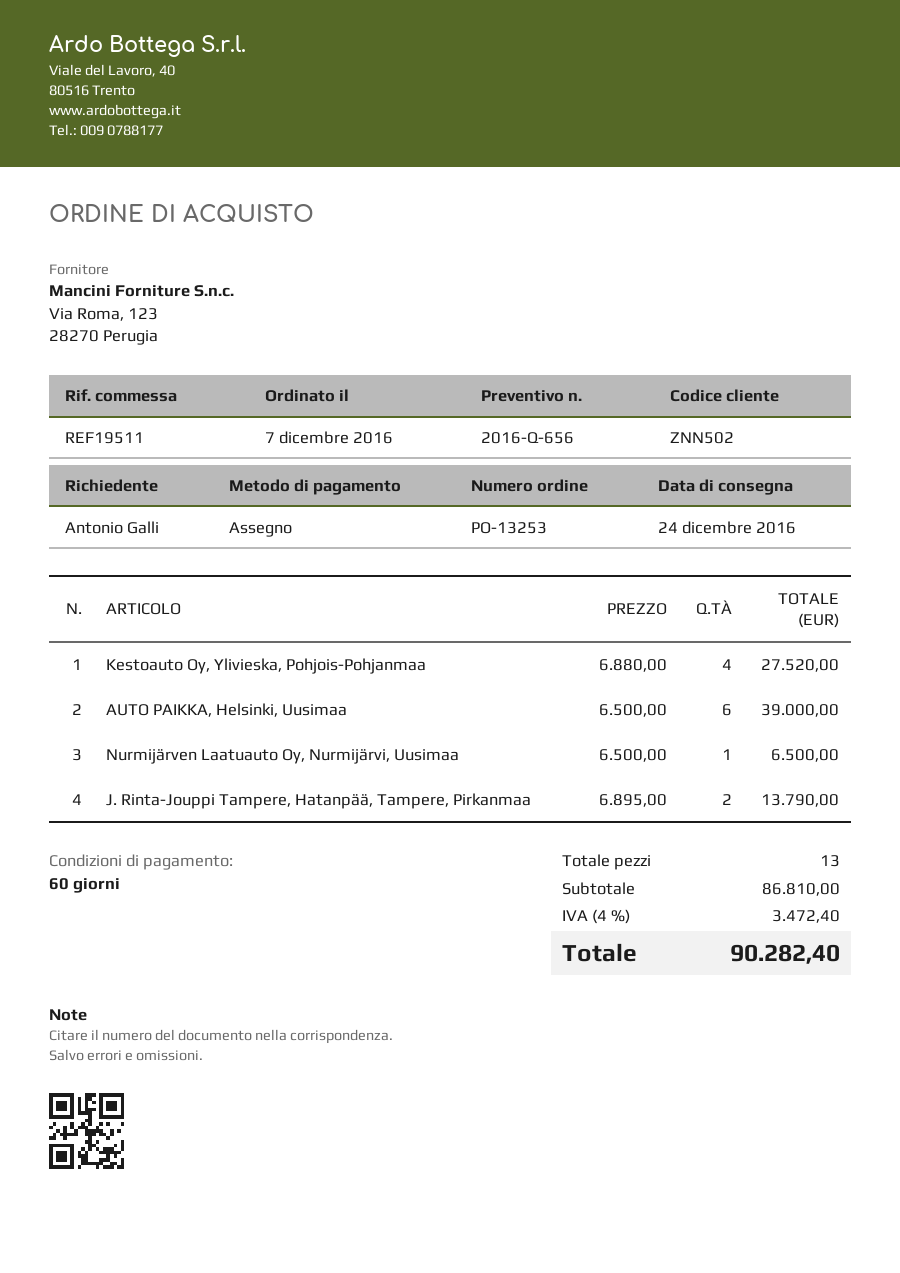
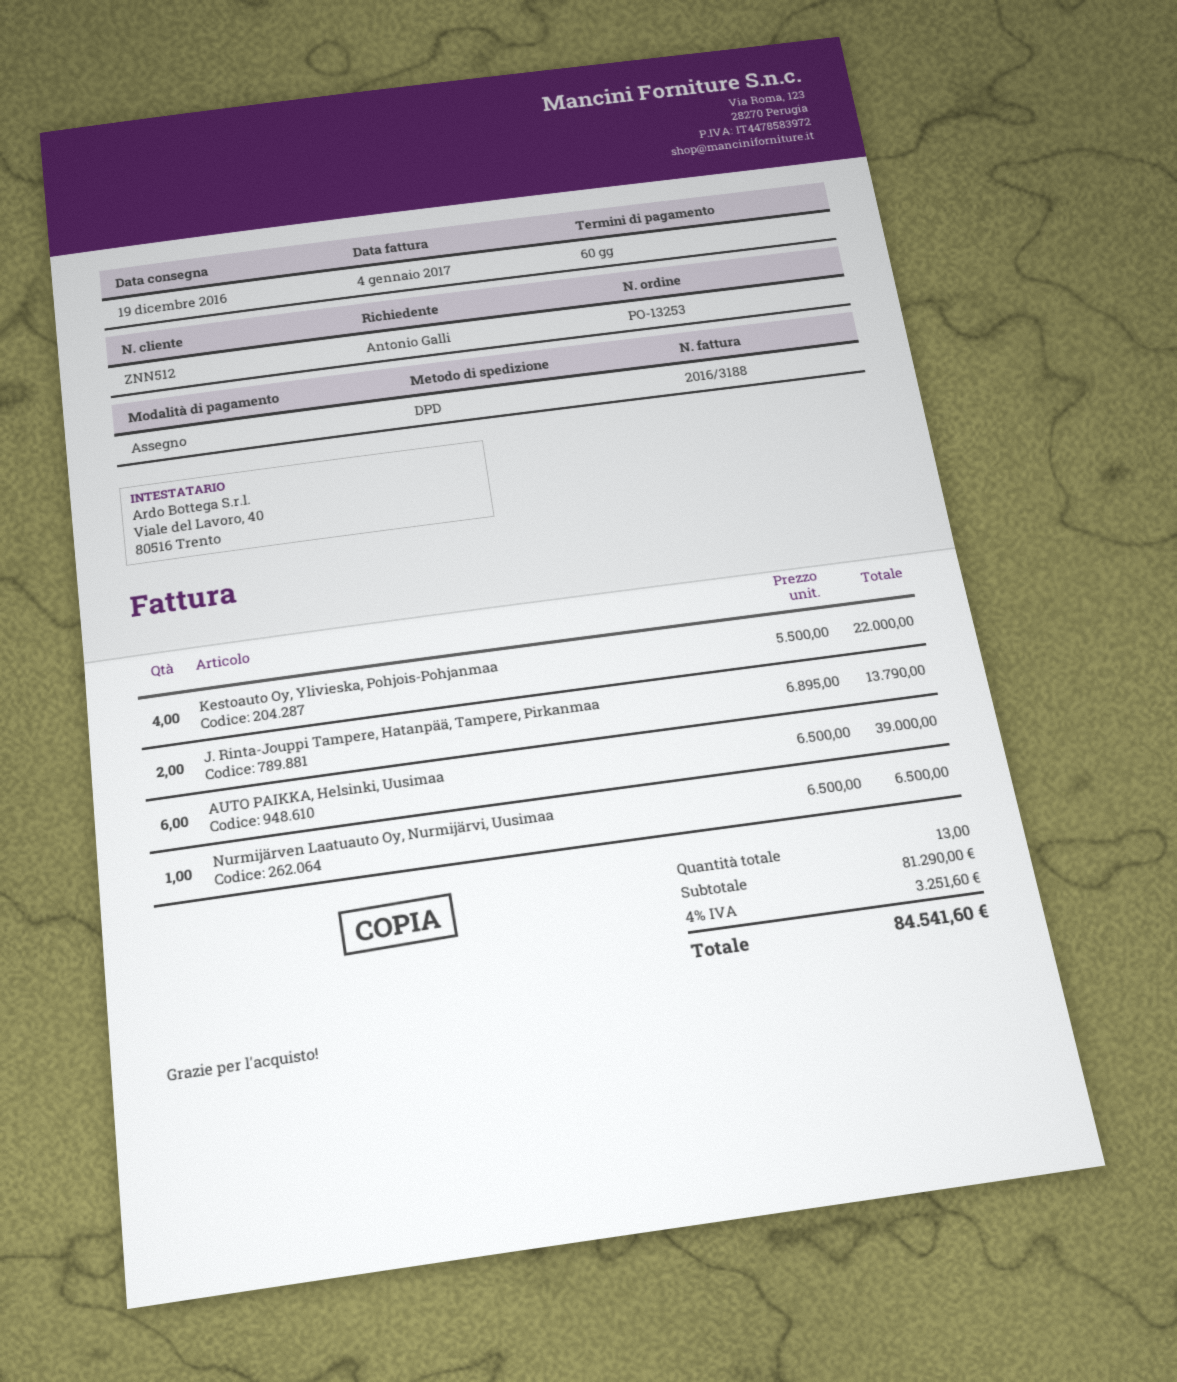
delivery date: 2016-12-24 -> 2016-12-19
customer number: ZNN502 -> ZNN512
Kestoauto Oy, Ylivieska, Pohjois-Pohjanmaa: 4 x 6880.00 = 27520.00 -> 4 x 5500.00 = 22000.00
subtotal: 86810.00 -> 81290.00
tax: 4% = 3472.40 -> 4% = 3251.60
total: 90282.40 -> 84541.60

